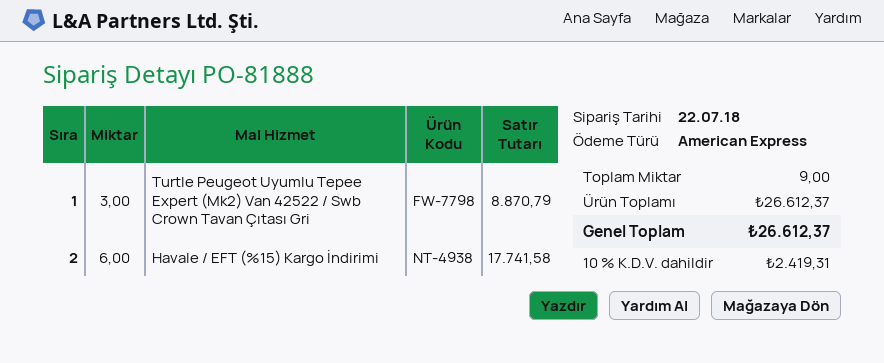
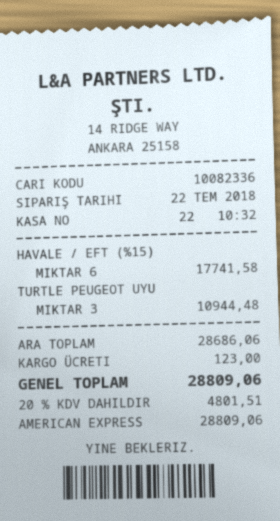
Turtle Peugeot Uyumlu Tepee Expert (Mk2) Van 42522 / Swb Crown Tavan Çıtası Gri: 3 for 8870.79 -> 3 for 10944.48
subtotal: 26612.37 -> 28686.06
shipping: none -> 123.00
tax: 10% = 2419.31 -> 20% = 4801.51
total: 26612.37 -> 28809.06

